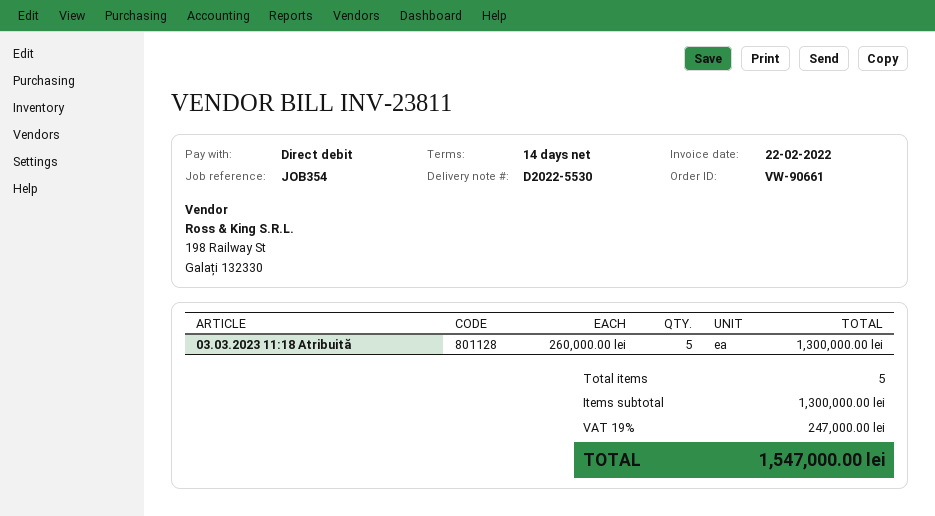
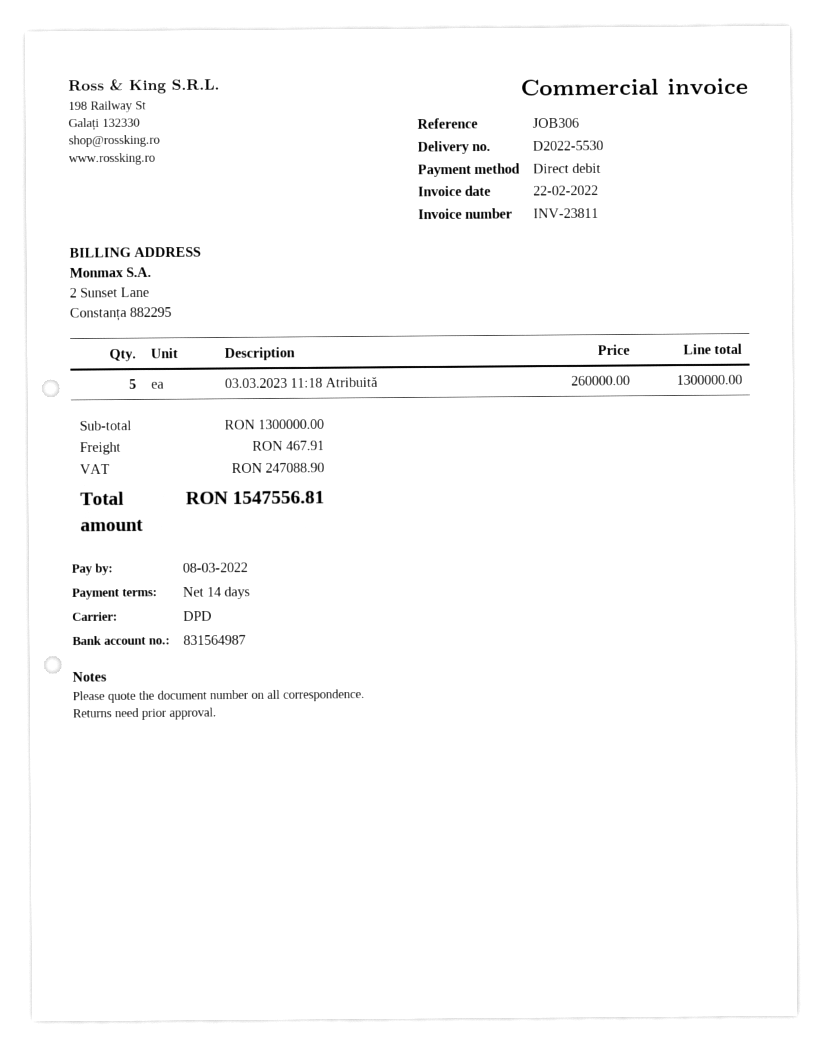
reference: JOB354 -> JOB306
shipping: none -> 467.91
tax: 247000.00 -> 247088.90
total: 1547000.00 -> 1547556.81

